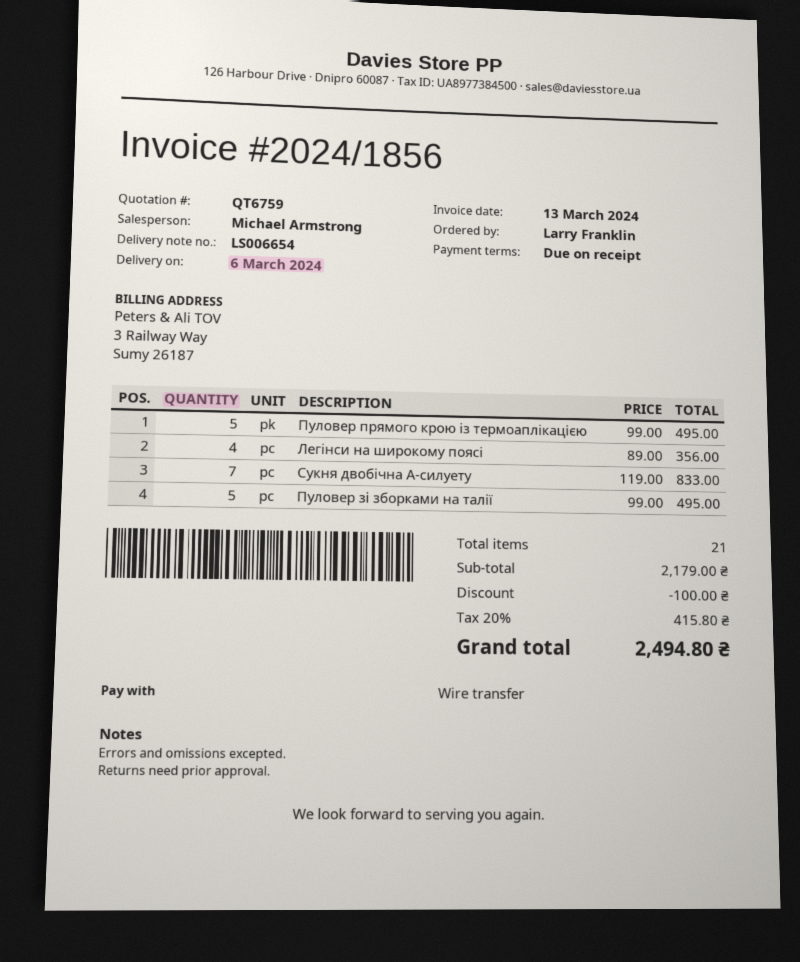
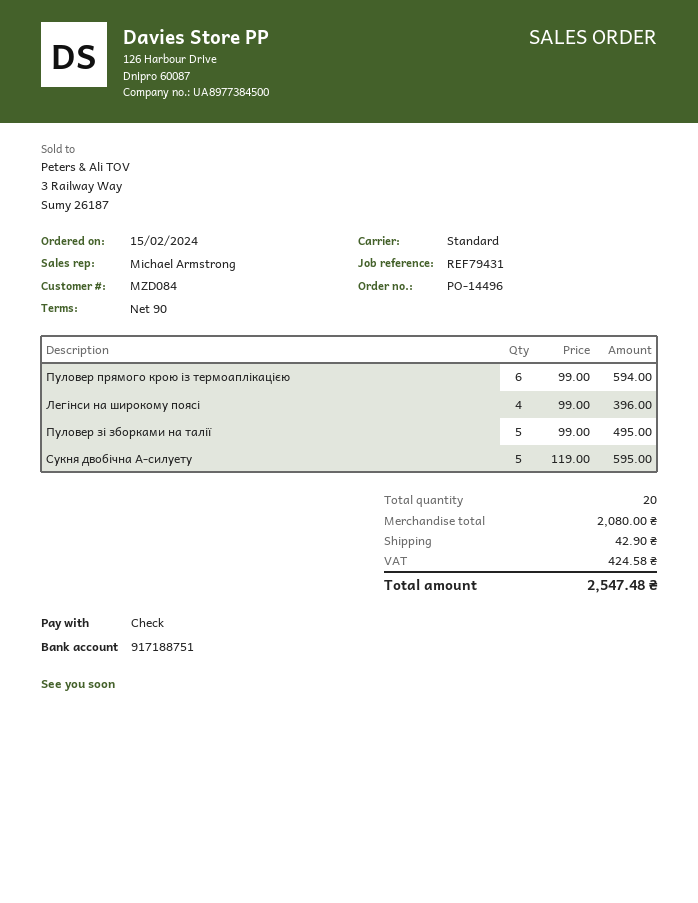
payment terms: on receipt -> 90 days
payment method: bank transfer -> cheque
Пуловер прямого крою із термоаплікацією: 5 x 99.00 = 495.00 -> 6 x 99.00 = 594.00
Легінси на широкому поясі: 4 x 89.00 = 356.00 -> 4 x 99.00 = 396.00
Сукня двобічна А-силуету: 7 x 119.00 = 833.00 -> 5 x 119.00 = 595.00
total quantity: 21 -> 20
subtotal: 2179.00 -> 2080.00
discount: 100.00 -> none
shipping: none -> 42.90
tax: 415.80 -> 424.58
total: 2494.80 -> 2547.48

